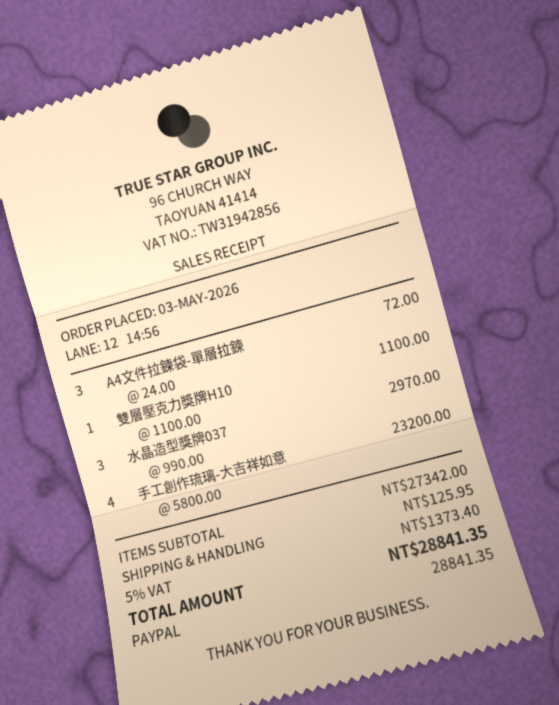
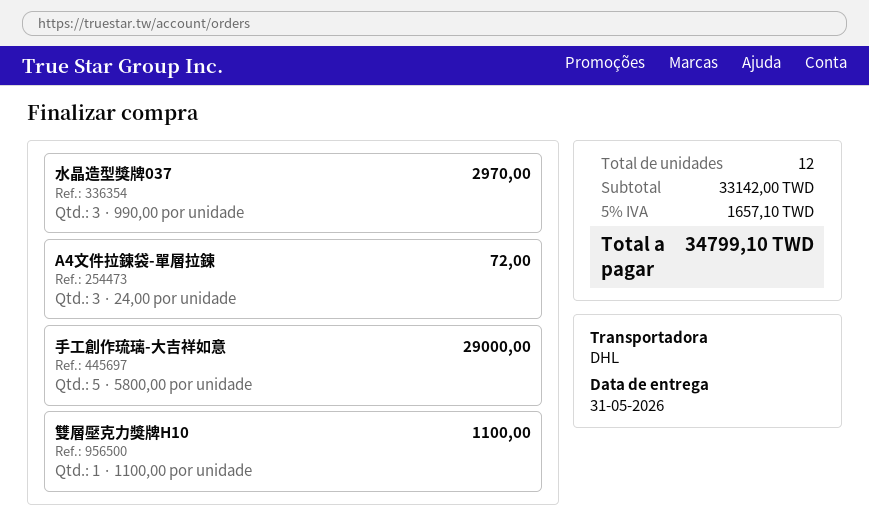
手工創作琉璃-大吉祥如意: 4 x 5800.00 = 23200.00 -> 5 x 5800.00 = 29000.00
subtotal: 27342.00 -> 33142.00
shipping: 125.95 -> none
tax: 5% = 1373.40 -> 5% = 1657.10
total: 28841.35 -> 34799.10

